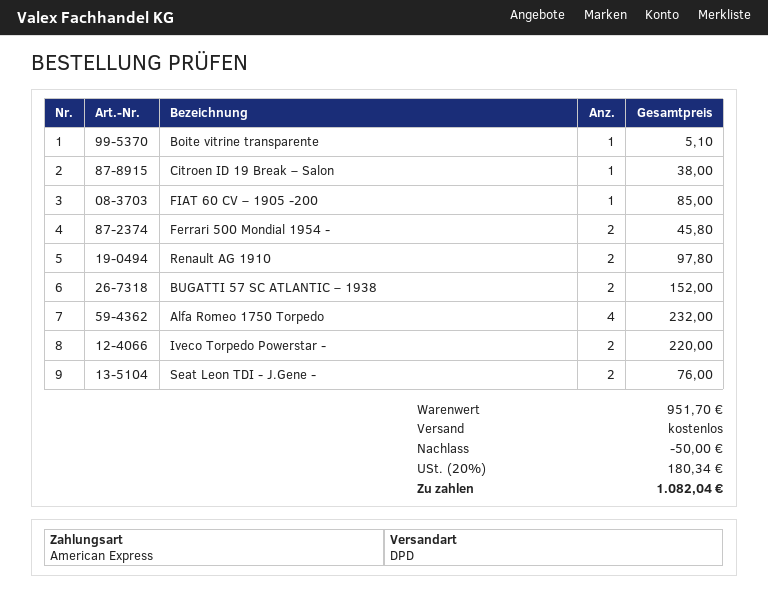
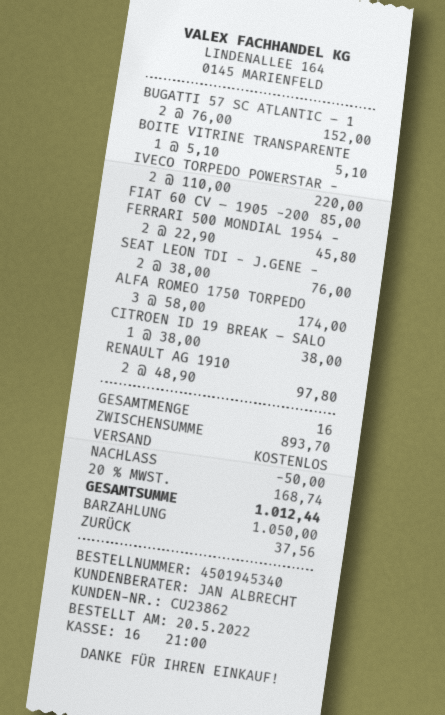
payment method: American Express -> cash
Alfa Romeo 1750 Torpedo: 4 for 232.00 -> 3 for 174.00
subtotal: 951.70 -> 893.70
tax: 20% = 180.34 -> 20% = 168.74
total: 1082.04 -> 1012.44

